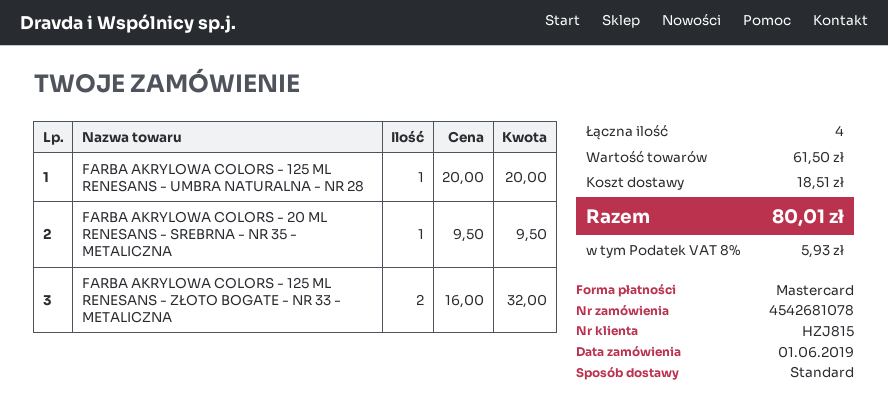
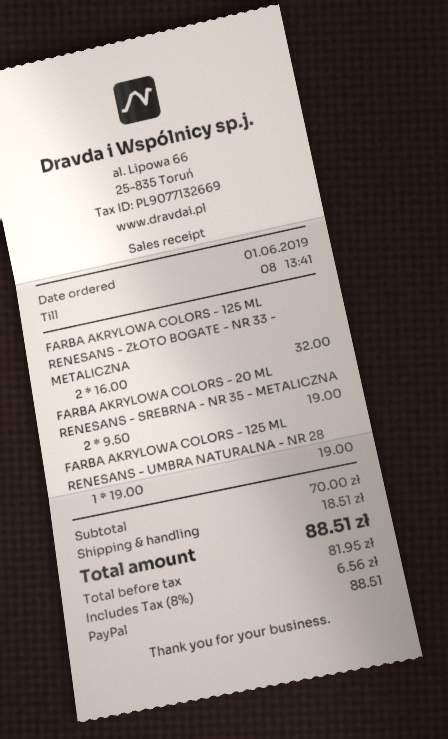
payment method: Mastercard -> PayPal
FARBA AKRYLOWA COLORS - 125 ML RENESANS - UMBRA NATURALNA - NR 28: 1 x 20.00 = 20.00 -> 1 x 19.00 = 19.00
FARBA AKRYLOWA COLORS - 20 ML RENESANS - SREBRNA - NR 35 - METALICZNA: 1 x 9.50 = 9.50 -> 2 x 9.50 = 19.00
subtotal: 61.50 -> 70.00
tax: 8% = 5.93 -> 8% = 6.56
total: 80.01 -> 88.51

